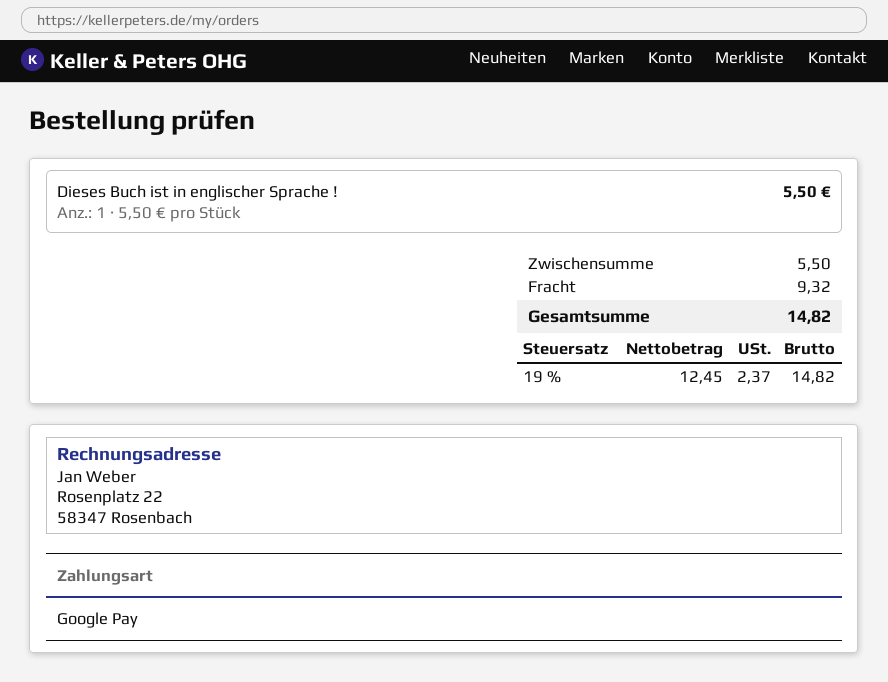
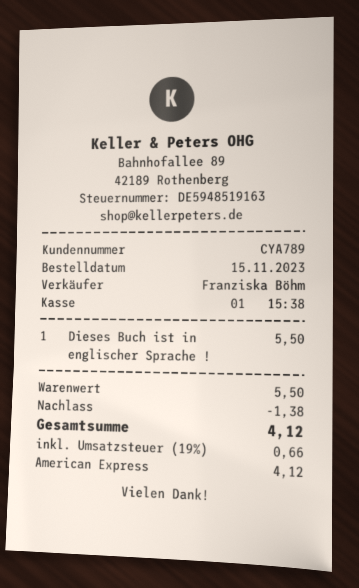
payment method: Google Pay -> American Express
discount: none -> 1.38
shipping: 9.32 -> none
tax: 19% = 2.37 -> 19% = 0.66
total: 14.82 -> 4.12

